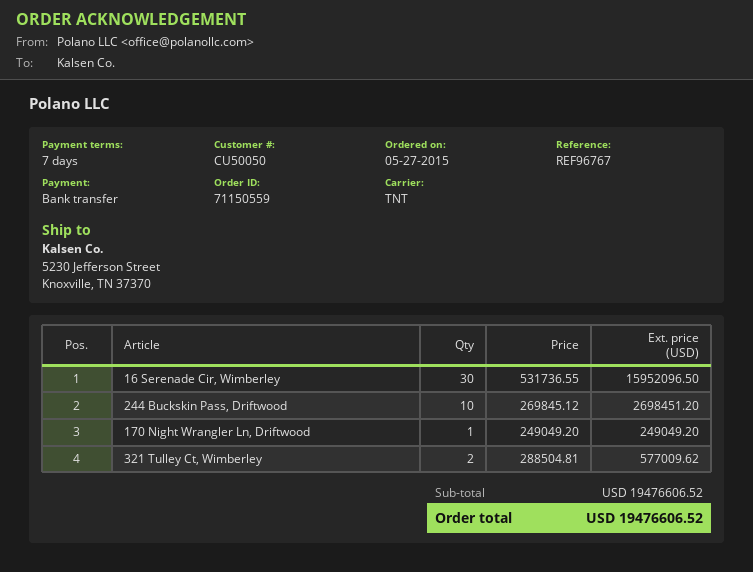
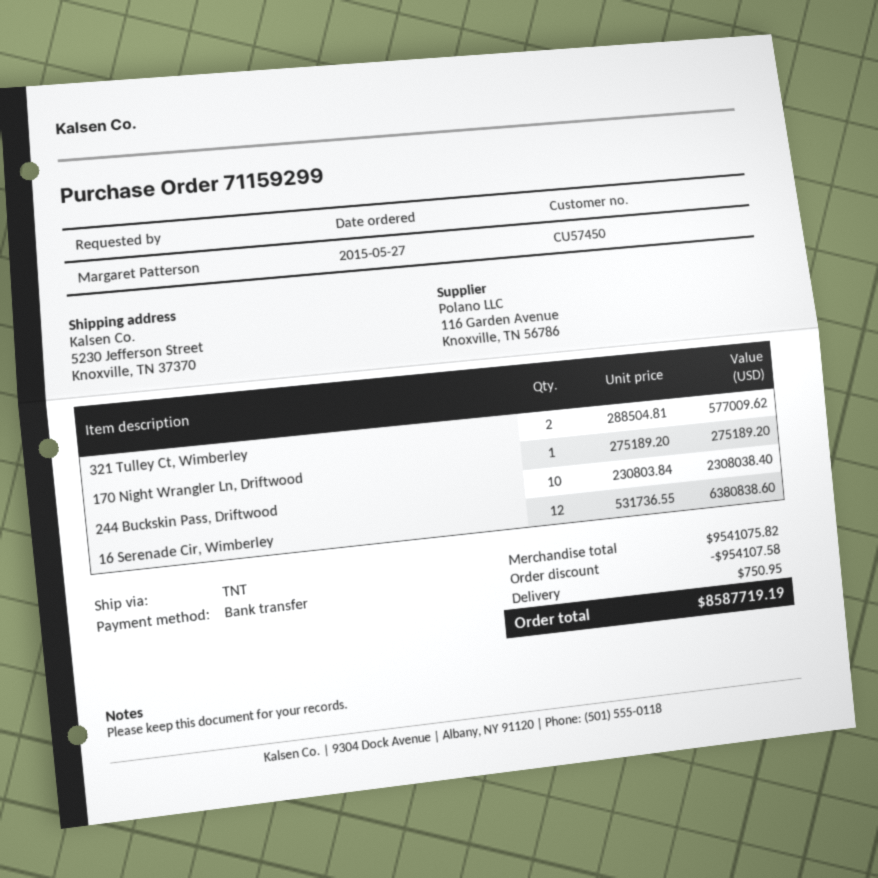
order number: 71150559 -> 71159299
customer number: CU50050 -> CU57450
16 Serenade Cir, Wimberley: 30 x 531736.55 = 15952096.50 -> 12 x 531736.55 = 6380838.60
244 Buckskin Pass, Driftwood: 10 x 269845.12 = 2698451.20 -> 10 x 230803.84 = 2308038.40
170 Night Wrangler Ln, Driftwood: 1 x 249049.20 = 249049.20 -> 1 x 275189.20 = 275189.20
subtotal: 19476606.52 -> 9541075.82
discount: none -> 954107.58
shipping: none -> 750.95
total: 19476606.52 -> 8587719.19

